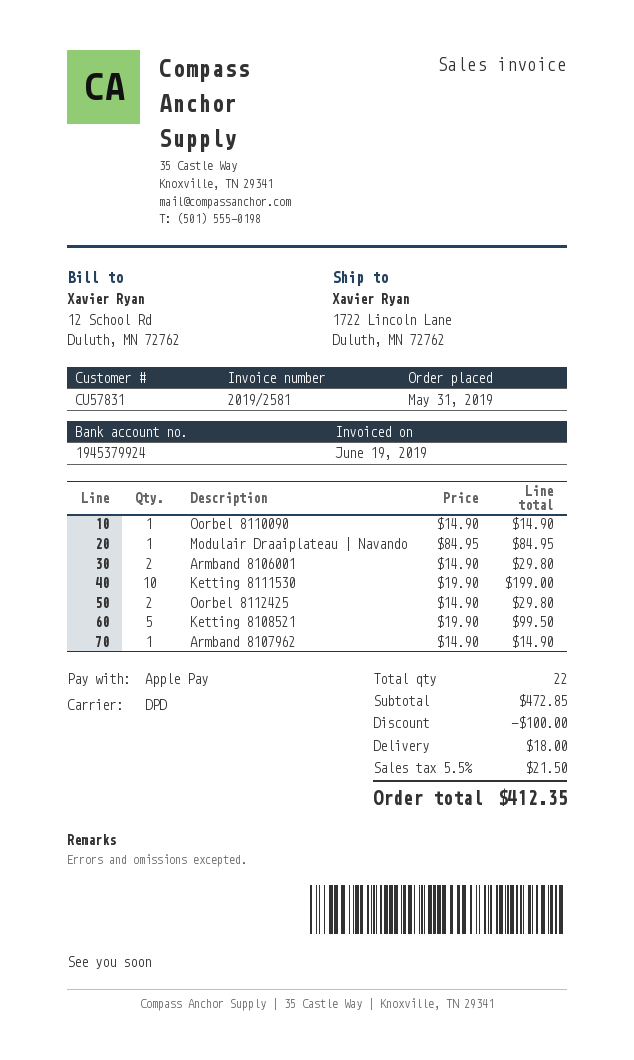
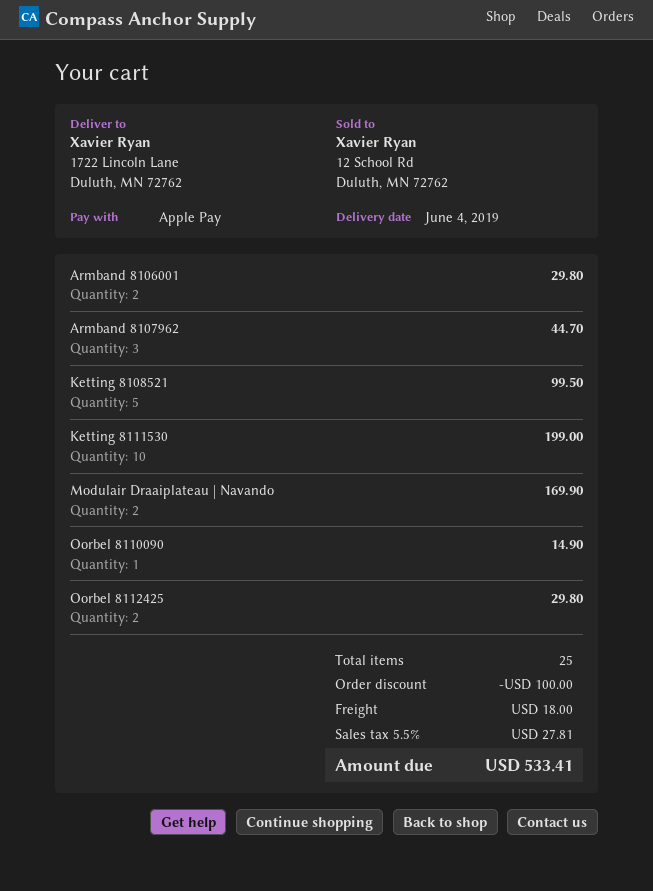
Modulair Draaiplateau | Navando: 1 for 84.95 -> 2 for 169.90
Armband 8107962: 1 for 14.90 -> 3 for 44.70
total quantity: 22 -> 25
tax: 5.5% = 21.50 -> 5.5% = 27.81
total: 412.35 -> 533.41

